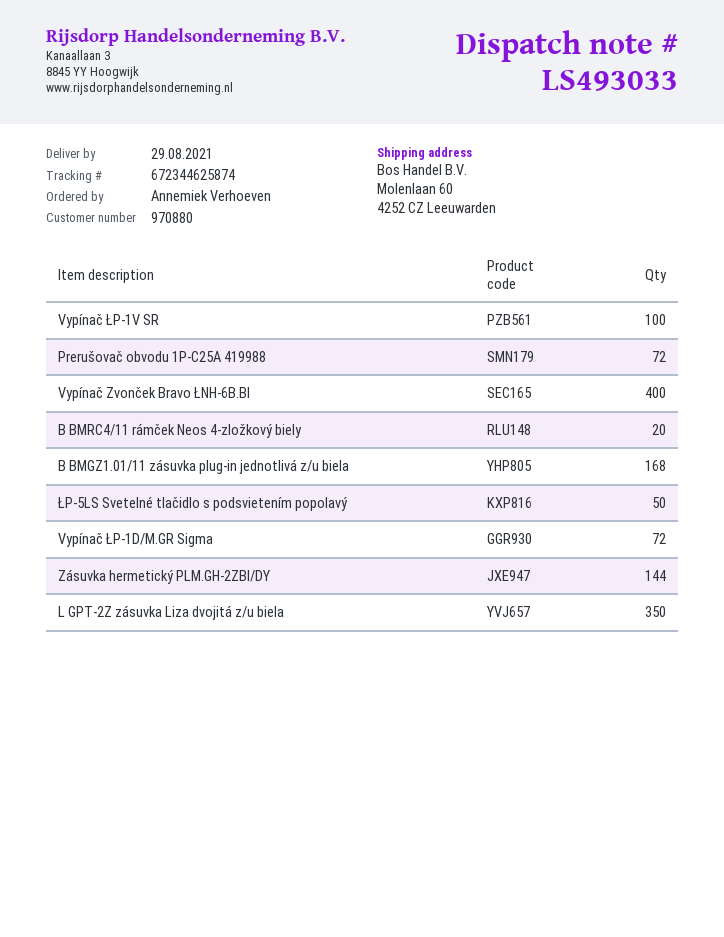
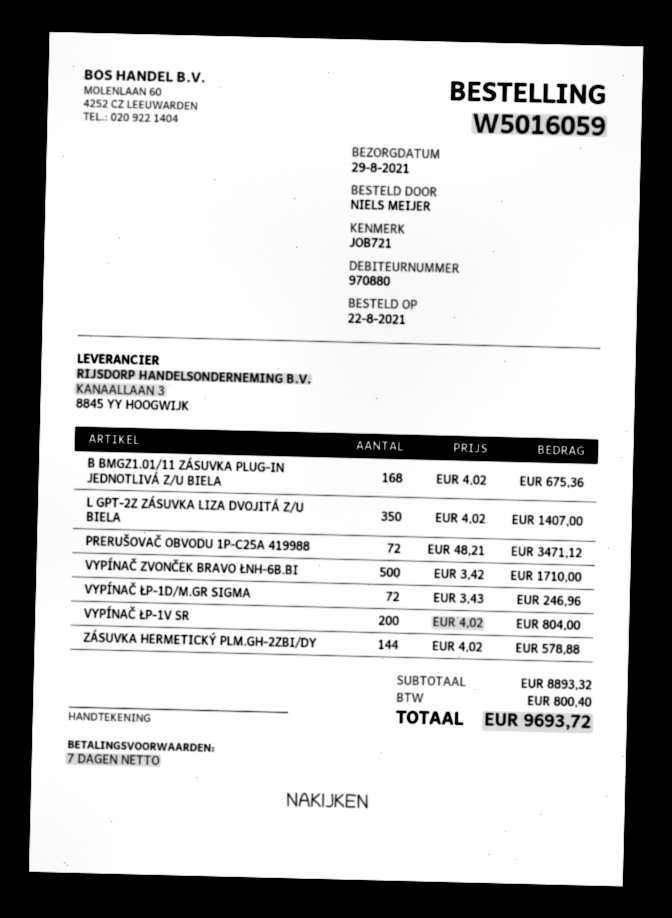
ordered by: Annemiek Verhoeven -> NIELS MEIJER
Vypínač ŁP-1V SR: 100 -> 200
Vypínač Zvonček Bravo ŁNH-6B.BI: 400 -> 500
B BMRC4/11 rámček Neos 4-zložkový biely: 20 -> none
ŁP-5LS Svetelné tlačidlo s podsvietením popolavý: 50 -> none

